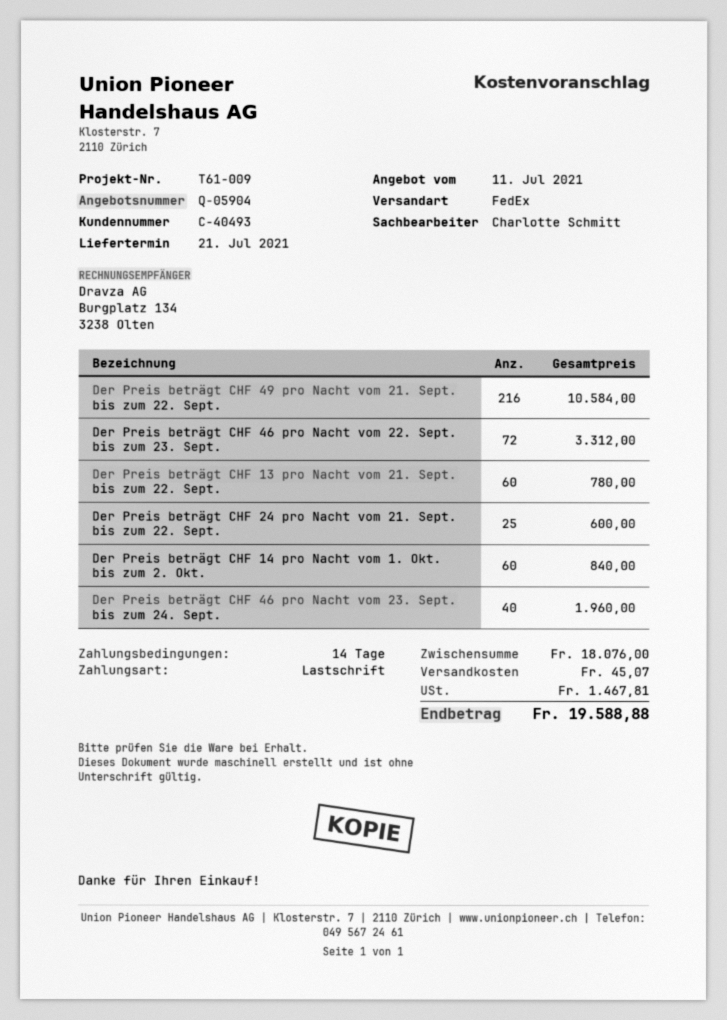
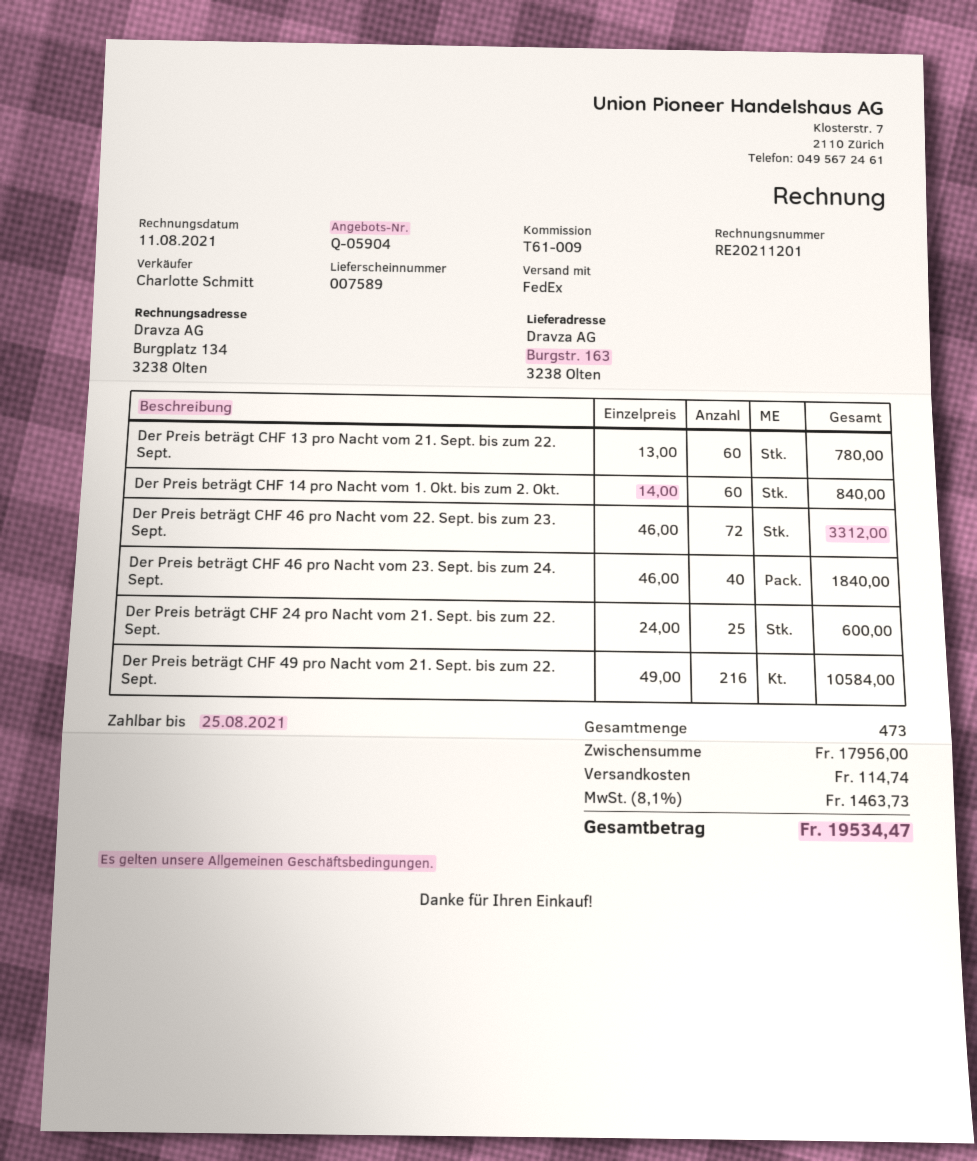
Der Preis beträgt CHF 46 pro Nacht vom 23. Sept. bis zum 24. Sept.: 40 for 1960.00 -> 40 for 1840.00
subtotal: 18076.00 -> 17956.00
shipping: 45.07 -> 114.74
tax: 1467.81 -> 1463.73
total: 19588.88 -> 19534.47

